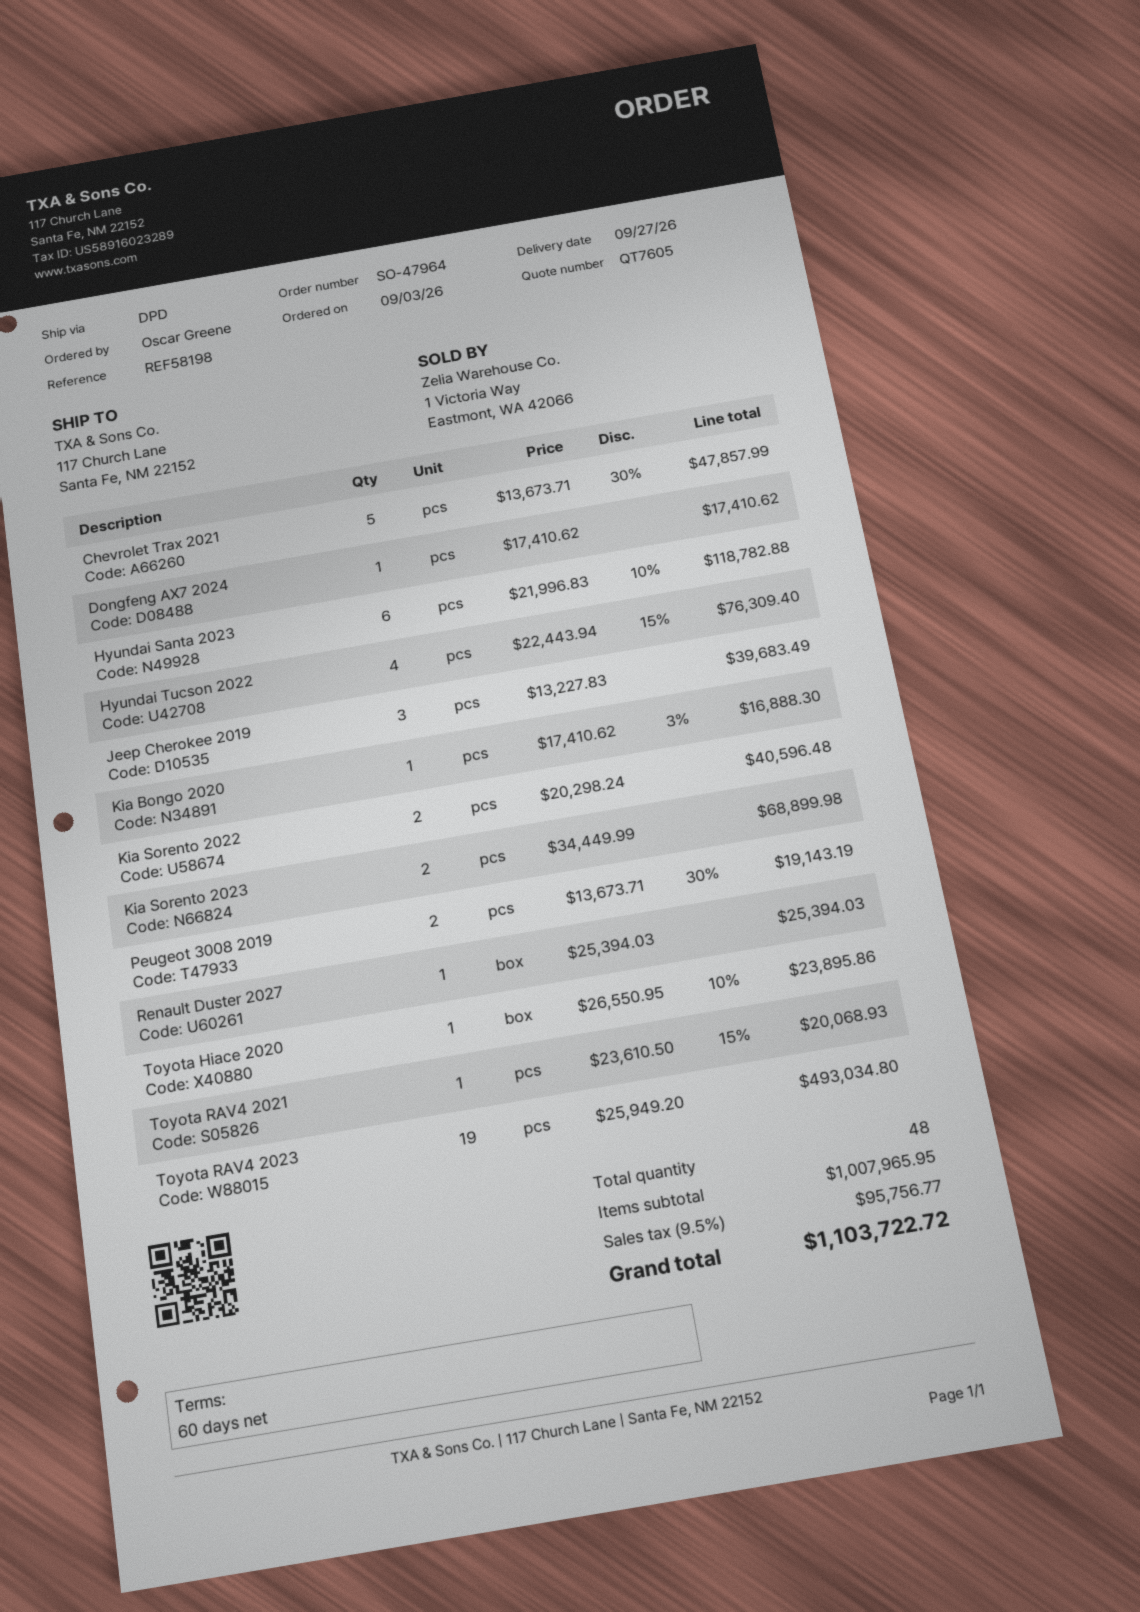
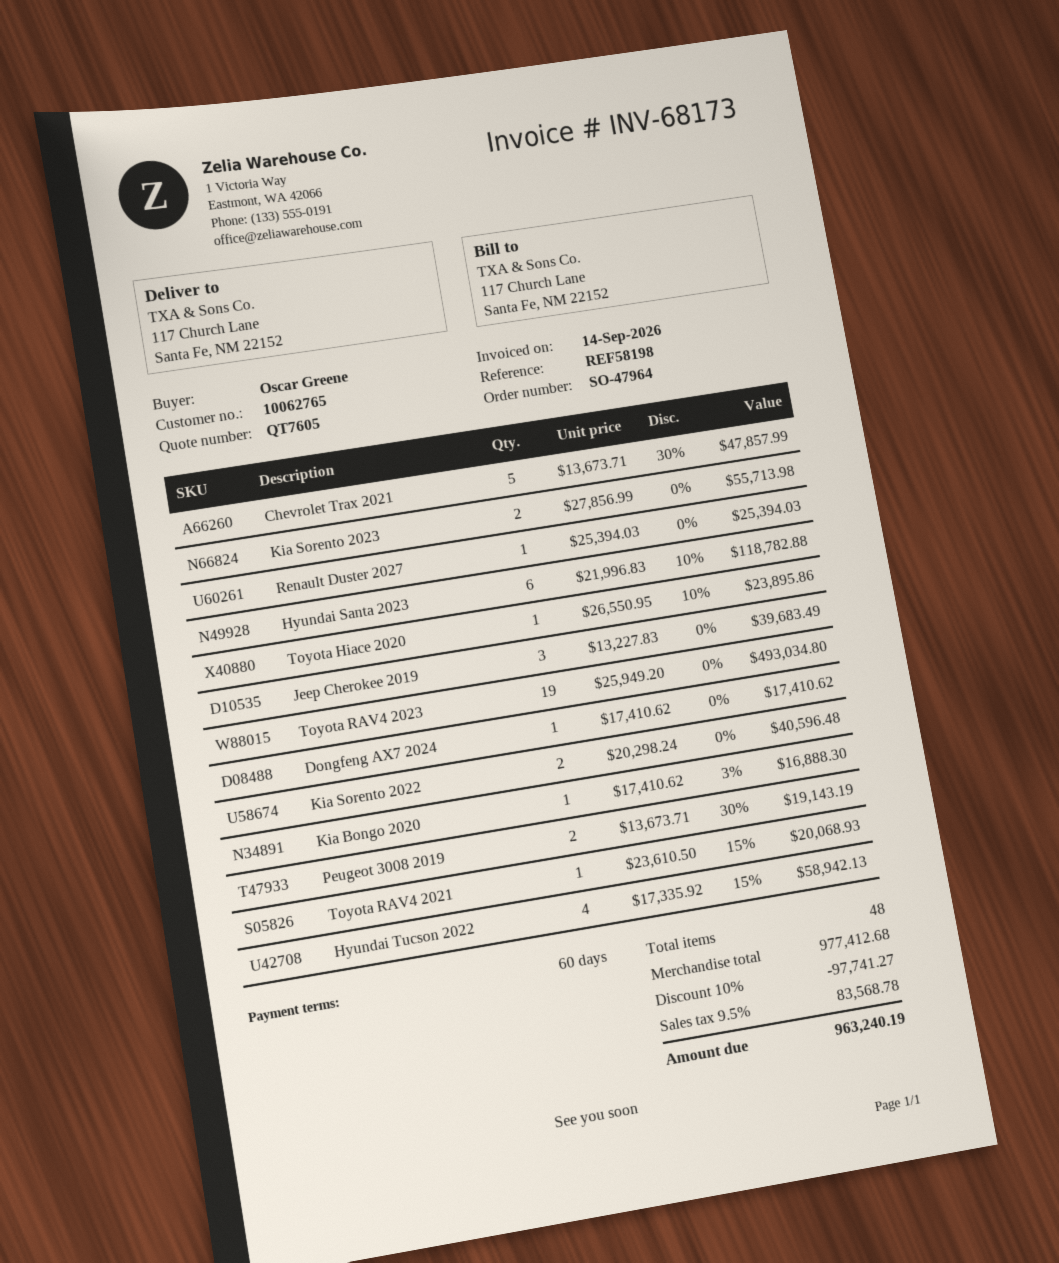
Hyundai Tucson 2022: 4 x 22443.94 - 15% = 76309.40 -> 4 x 17335.92 - 15% = 58942.13
Kia Sorento 2023: 2 x 34449.99 = 68899.98 -> 2 x 27856.99 = 55713.98
subtotal: 1007965.95 -> 977412.68
discount: none -> 10% = 97741.27
tax: 9.5% = 95756.77 -> 9.5% = 83568.78
total: 1103722.72 -> 963240.19

